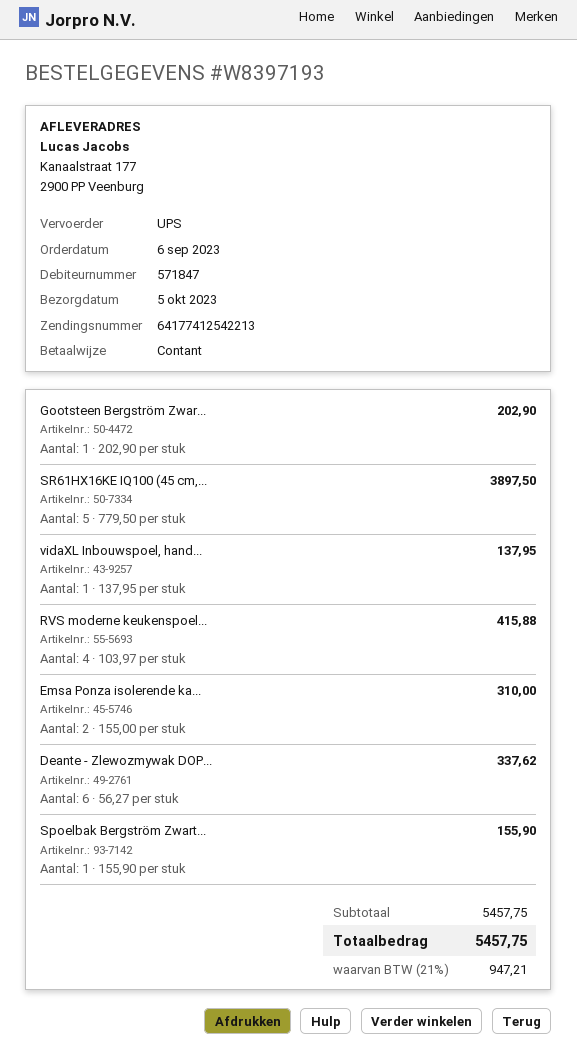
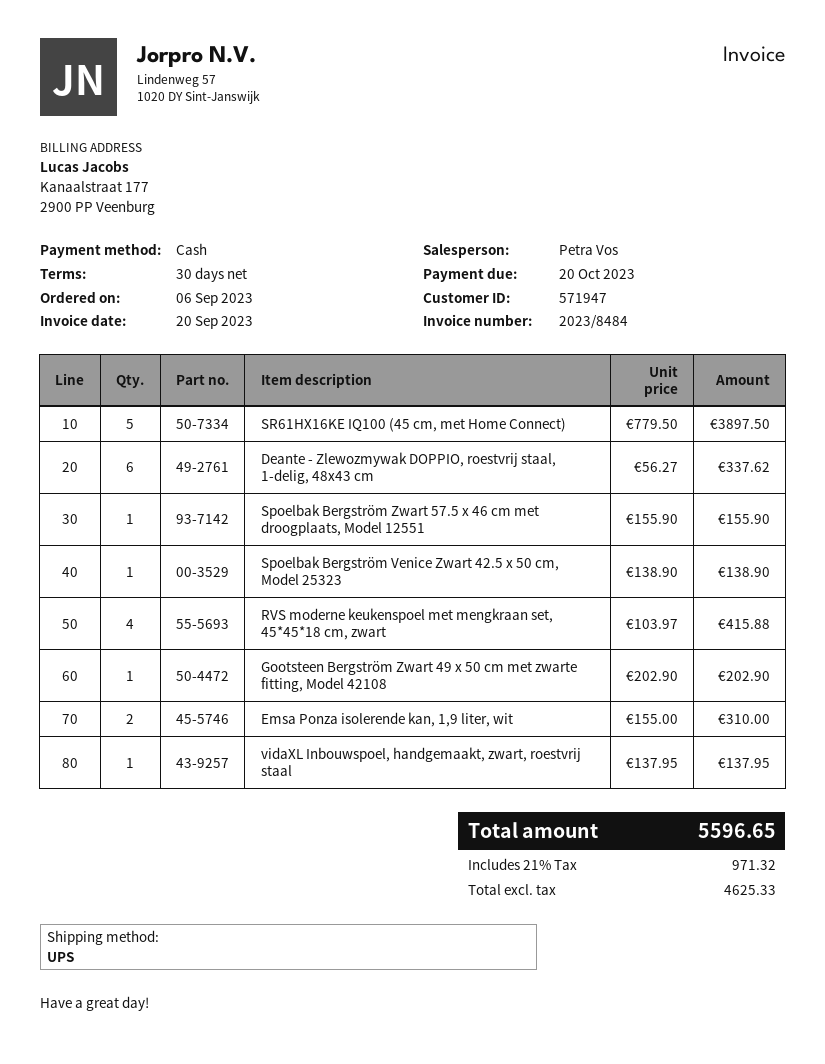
customer number: 571847 -> 571947
Spoelbak Bergström Venice Zwart 42.5 x 50 cm, Model 25323: none -> 1 x 138.90 = 138.90
tax: 21% = 947.21 -> 21% = 971.32
total: 5457.75 -> 5596.65

